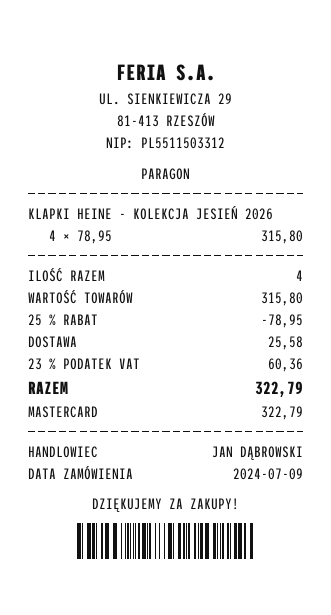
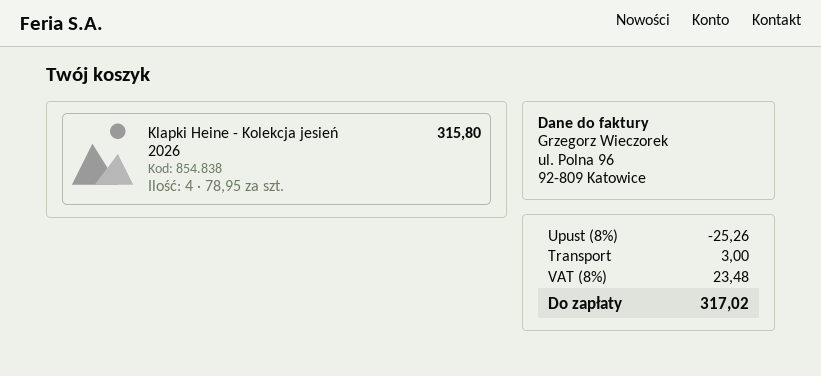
discount: 25% = 78.95 -> 8% = 25.26
shipping: 25.58 -> 3.00
tax: 23% = 60.36 -> 8% = 23.48
total: 322.79 -> 317.02

